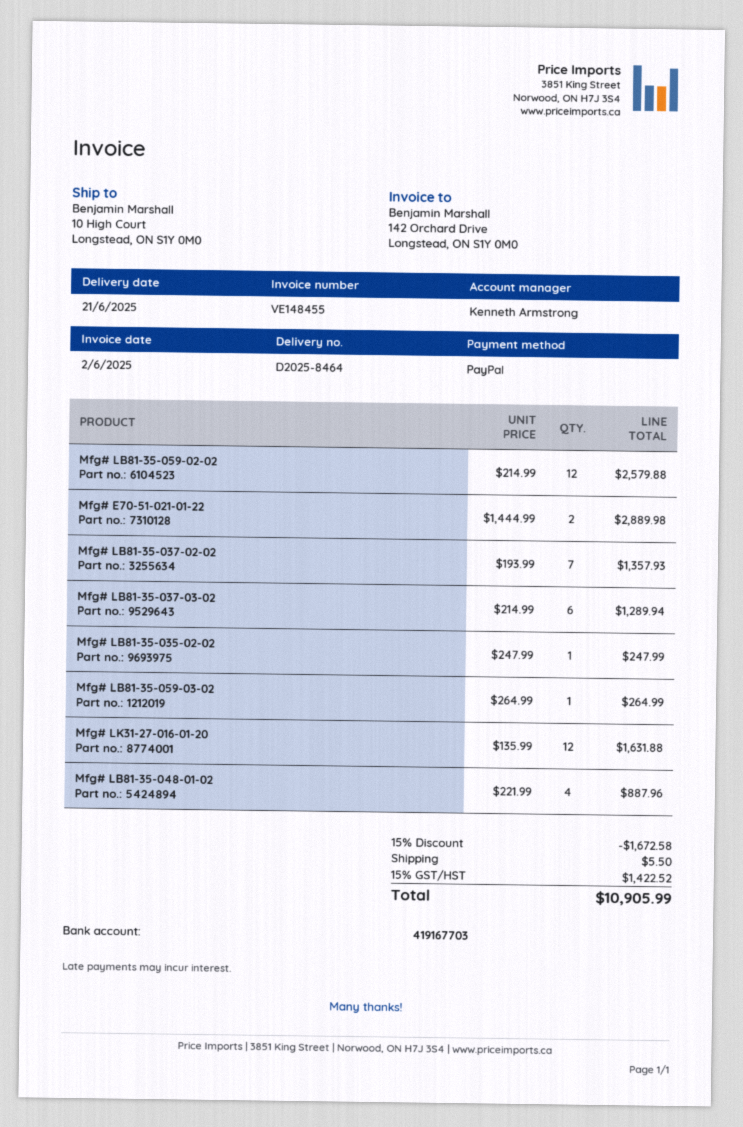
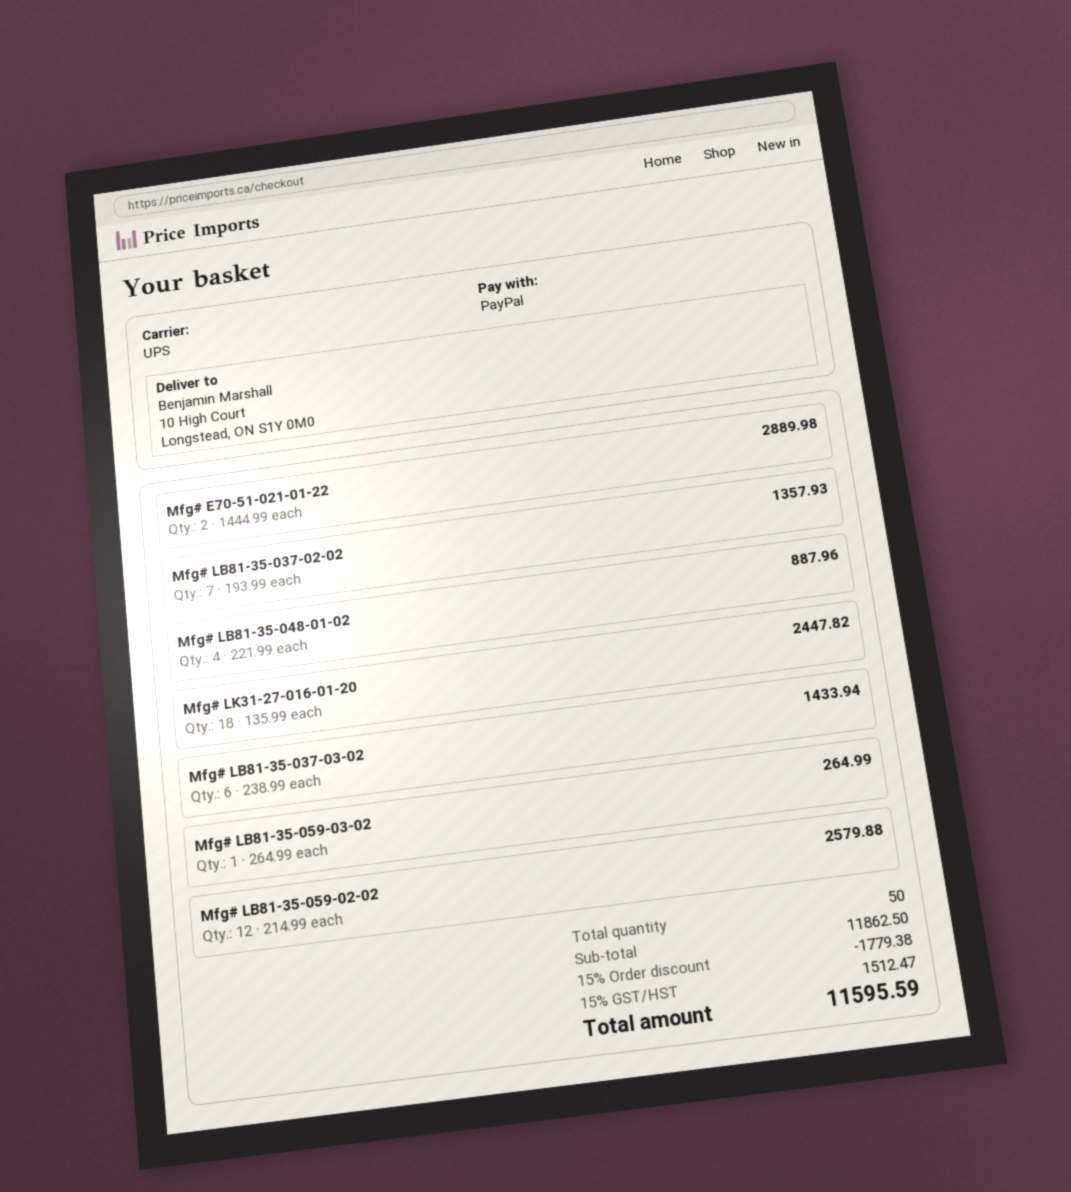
Mfg# LB81-35-037-03-02: 6 x 214.99 = 1289.94 -> 6 x 238.99 = 1433.94
Mfg# LB81-35-035-02-02: 1 x 247.99 = 247.99 -> none
Mfg# LK31-27-016-01-20: 12 x 135.99 = 1631.88 -> 18 x 135.99 = 2447.82
discount: 15% = 1672.58 -> 15% = 1779.38
shipping: 5.50 -> none
tax: 15% = 1422.52 -> 15% = 1512.47
total: 10905.99 -> 11595.59

